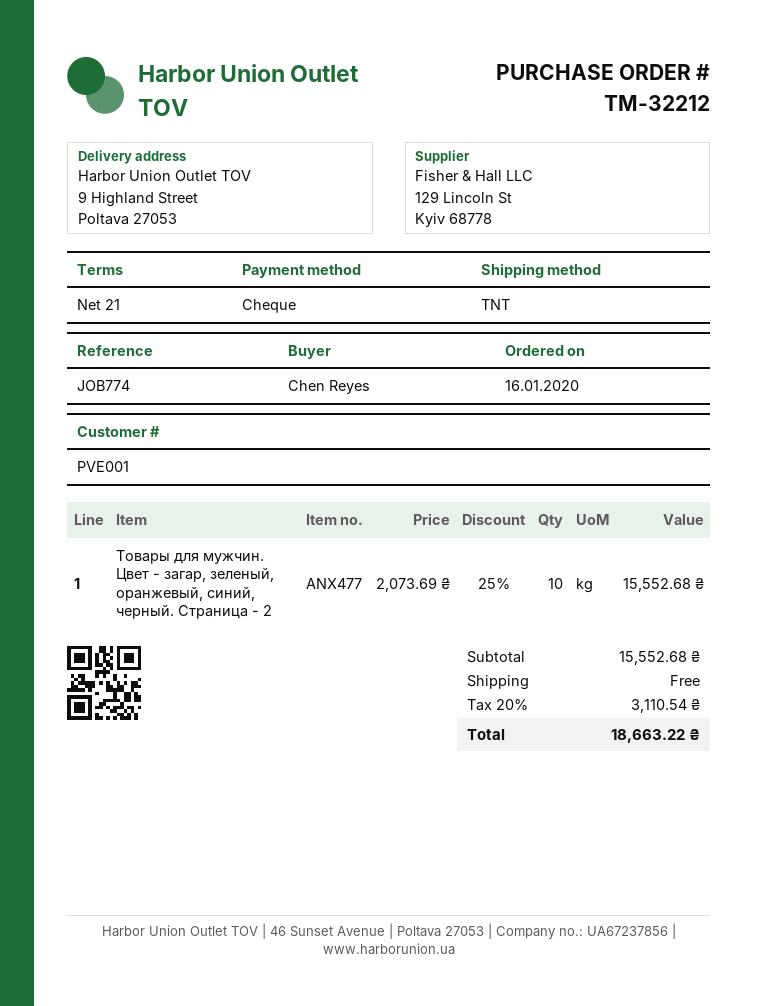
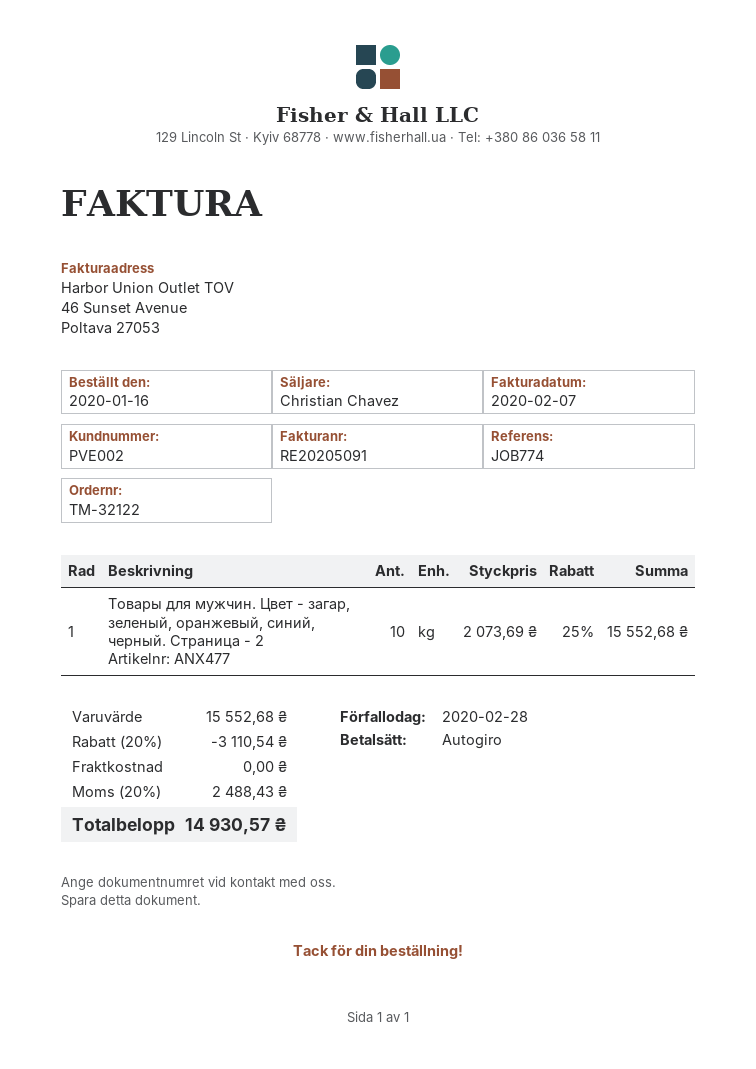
order number: TM-32212 -> TM-32122
customer number: PVE001 -> PVE002
payment method: cheque -> direct debit
discount: none -> 20% = 3110.54
tax: 20% = 3110.54 -> 20% = 2488.43
total: 18663.22 -> 14930.57

